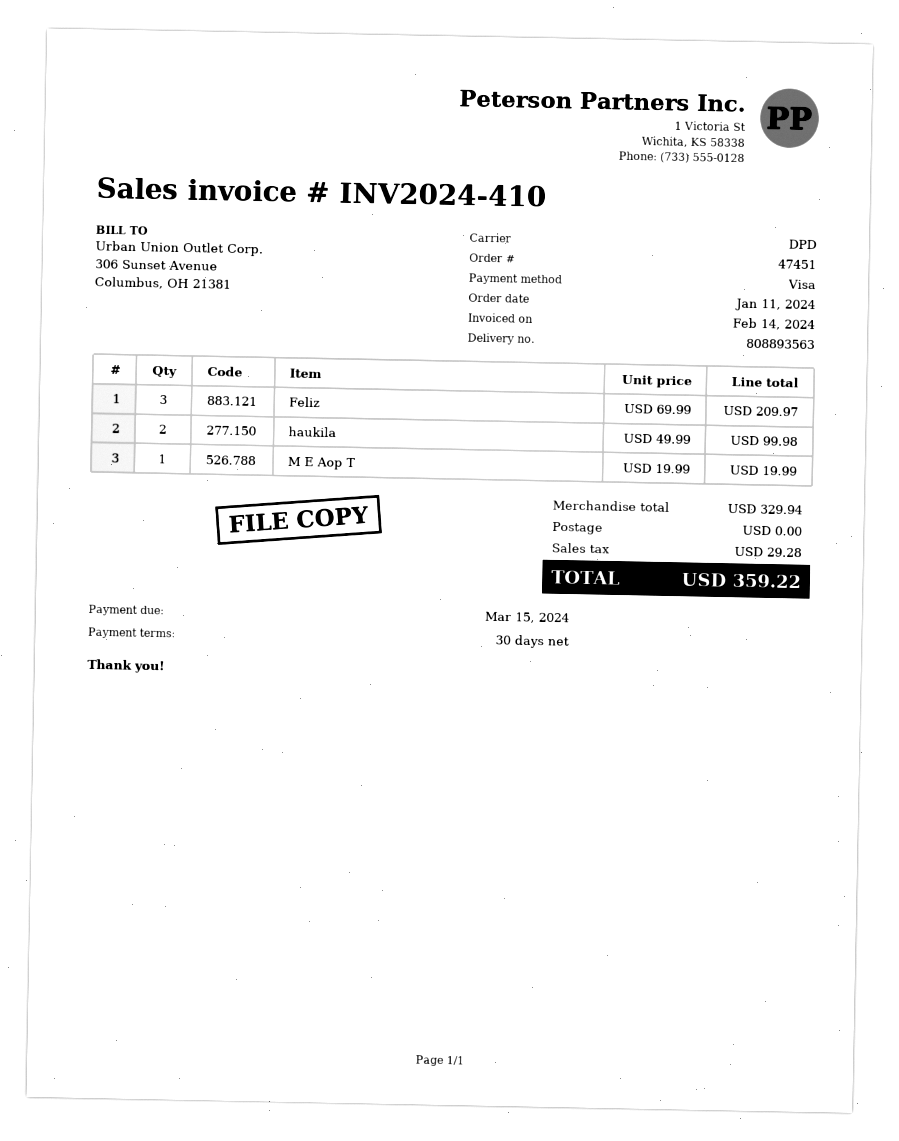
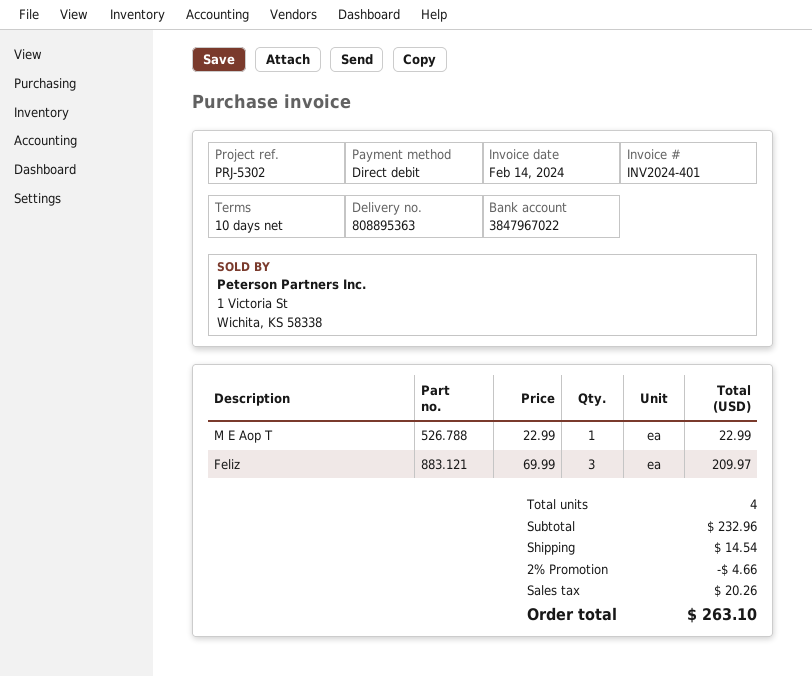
delivery note number: 808893563 -> 808895363
invoice number: INV2024-410 -> INV2024-401
payment terms: 30 days -> 10 days
payment method: Visa -> direct debit
haukila: 2 x 49.99 = 99.98 -> none
M E Aop T: 1 x 19.99 = 19.99 -> 1 x 22.99 = 22.99
subtotal: 329.94 -> 232.96
discount: none -> 2% = 4.66
shipping: 0.00 -> 14.54
tax: 29.28 -> 20.26
total: 359.22 -> 263.10

